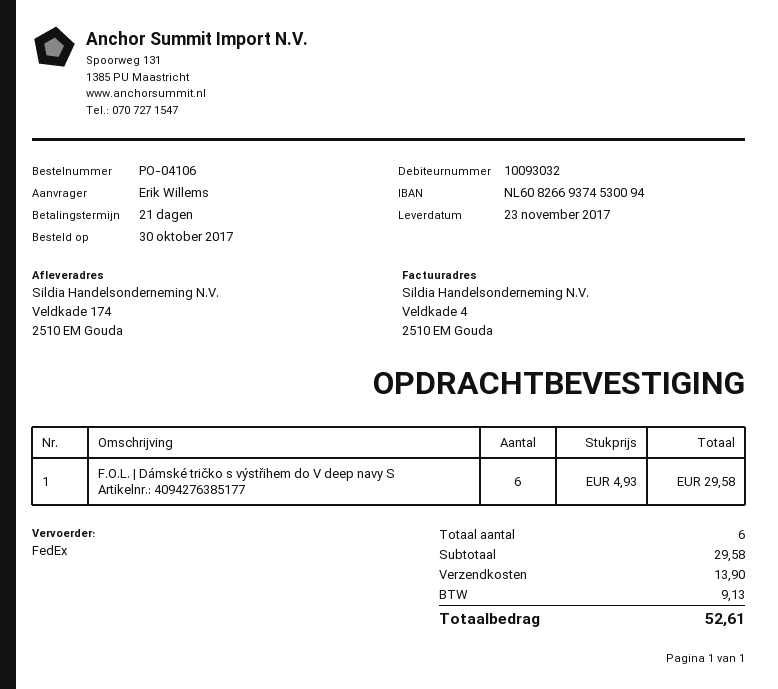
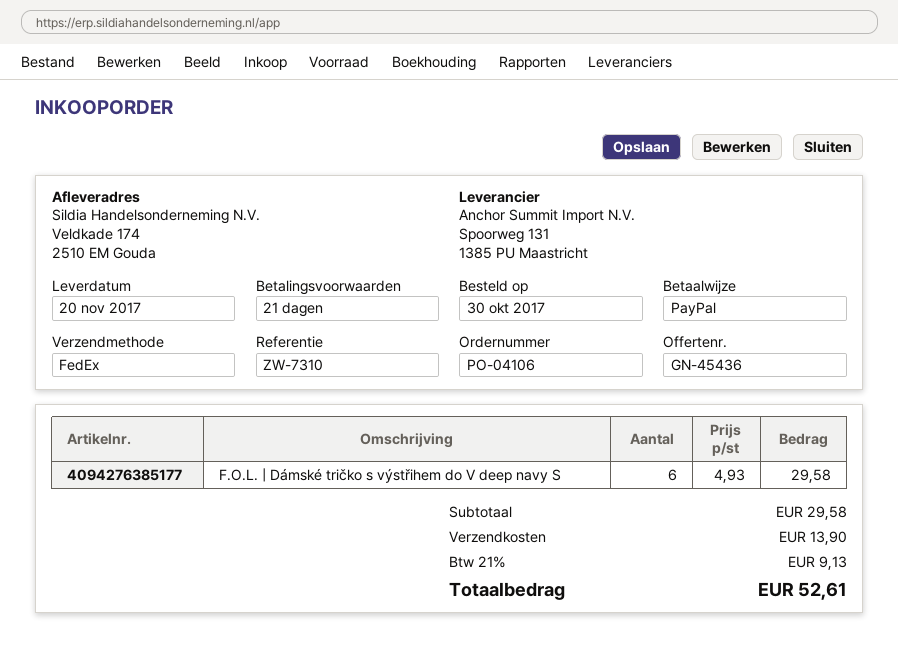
delivery date: 2017-11-23 -> 2017-11-20

